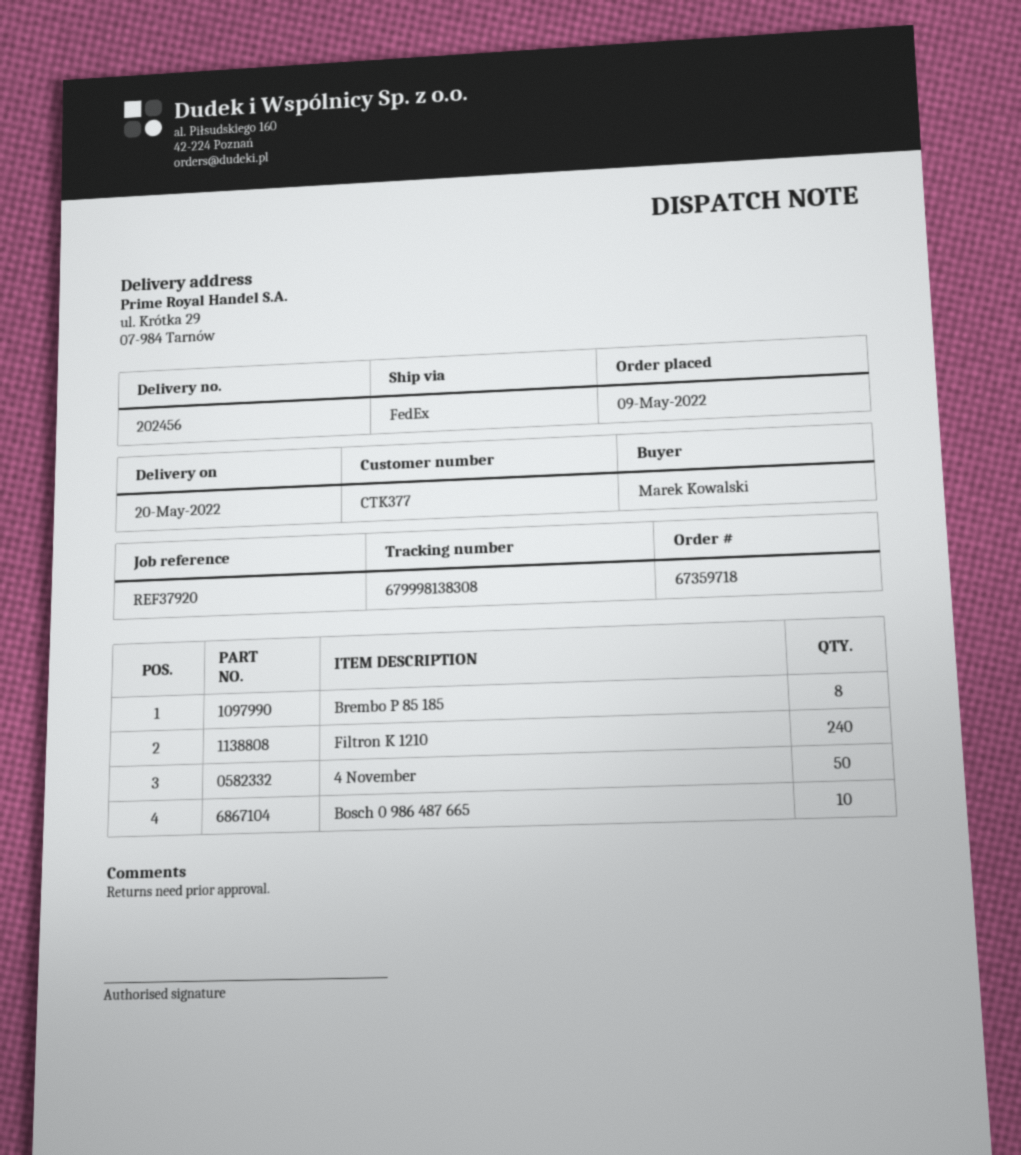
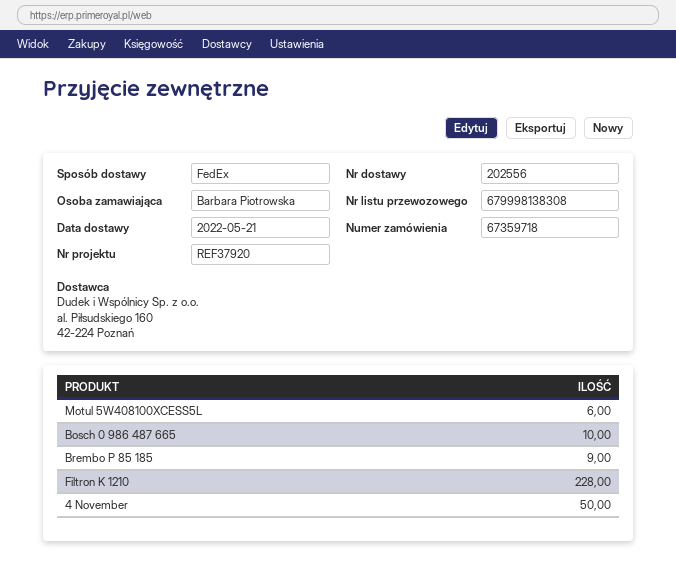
delivery note number: 202456 -> 202556
delivery date: 2022-05-20 -> 2022-05-21
ordered by: Marek Kowalski -> Barbara Piotrowska
Brembo P 85 185: 8 -> 9
Filtron K 1210: 240 -> 228
Motul 5W408100XCESS5L: none -> 6

